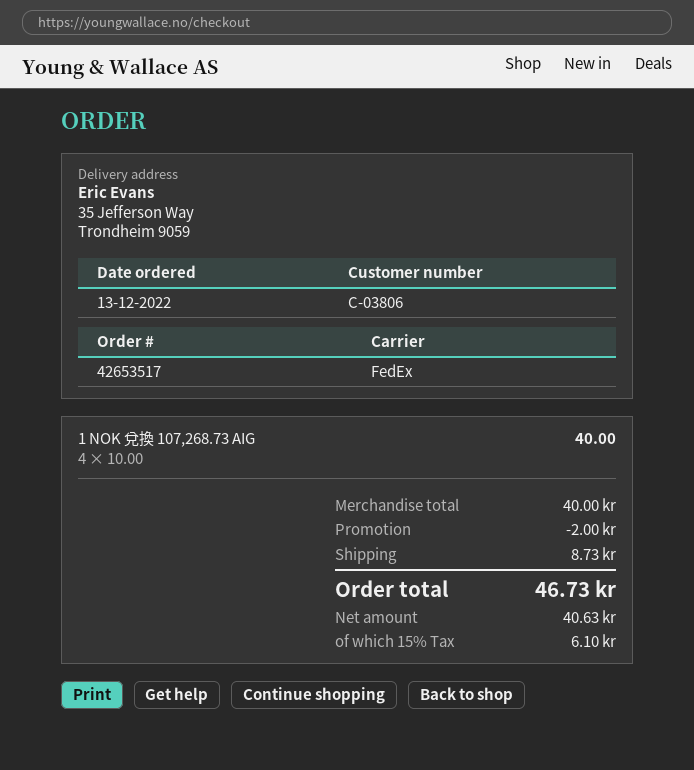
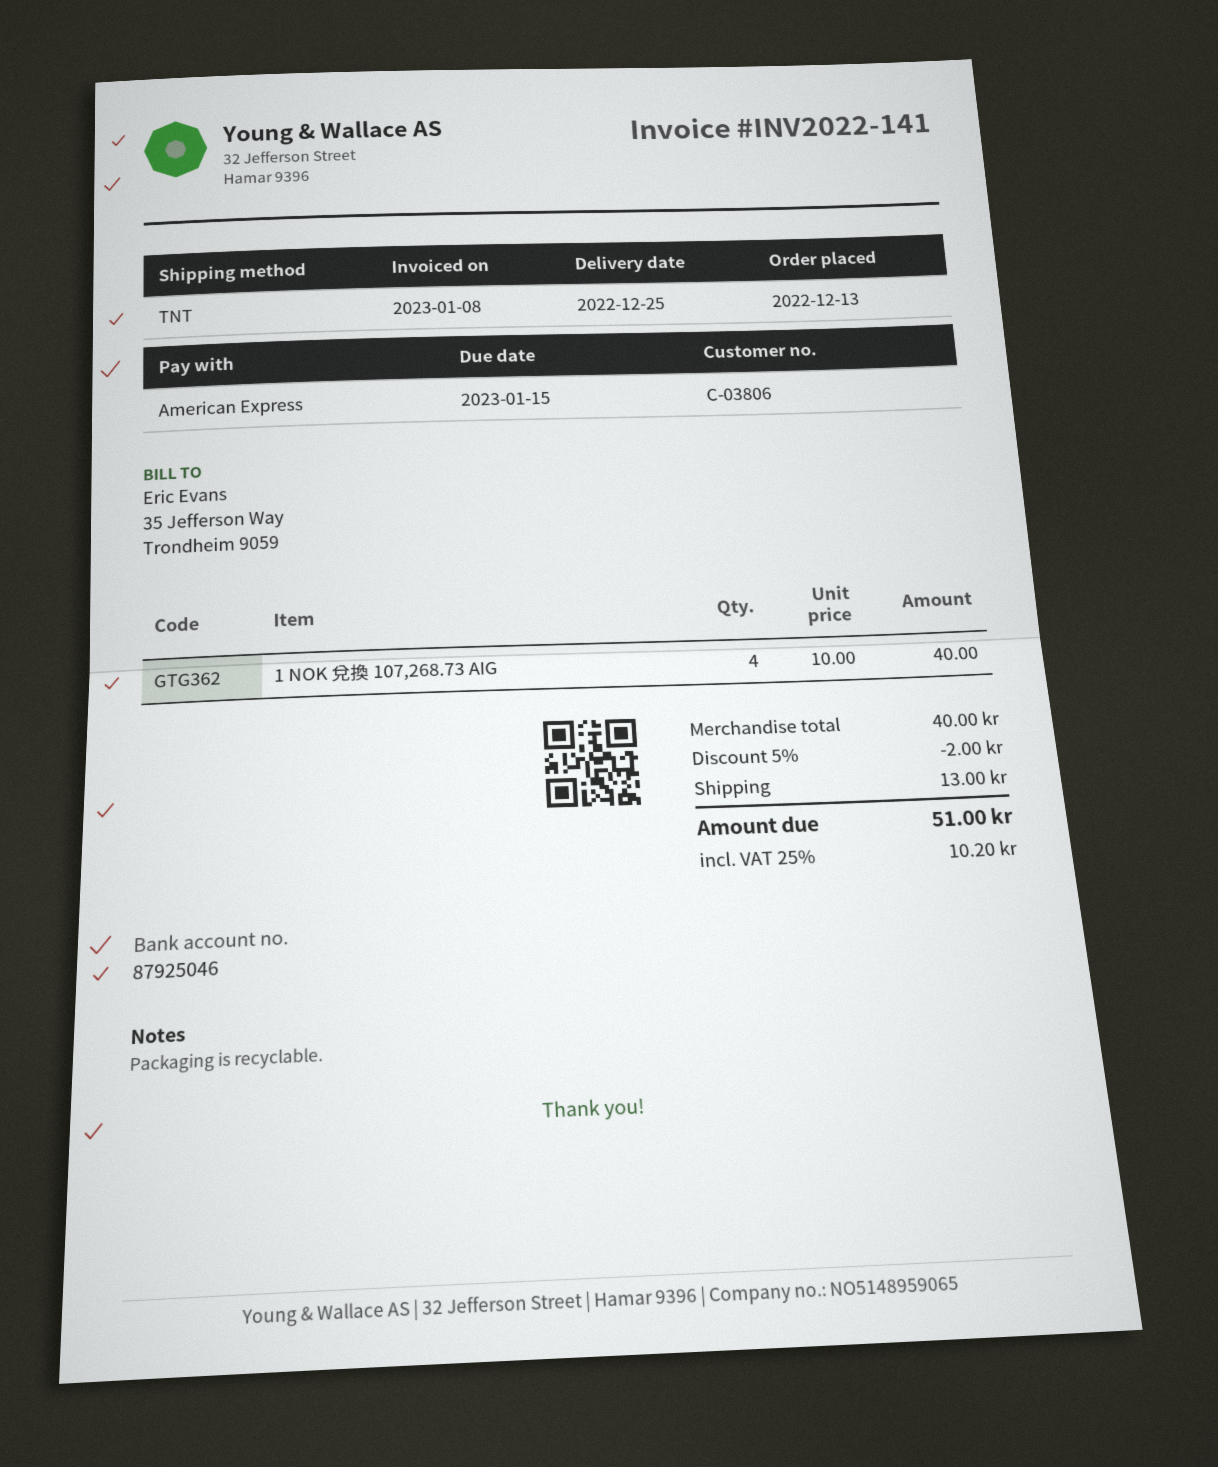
shipping method: FedEx -> TNT
shipping: 8.73 -> 13.00
tax: 15% = 6.10 -> 25% = 10.20
total: 46.73 -> 51.00

